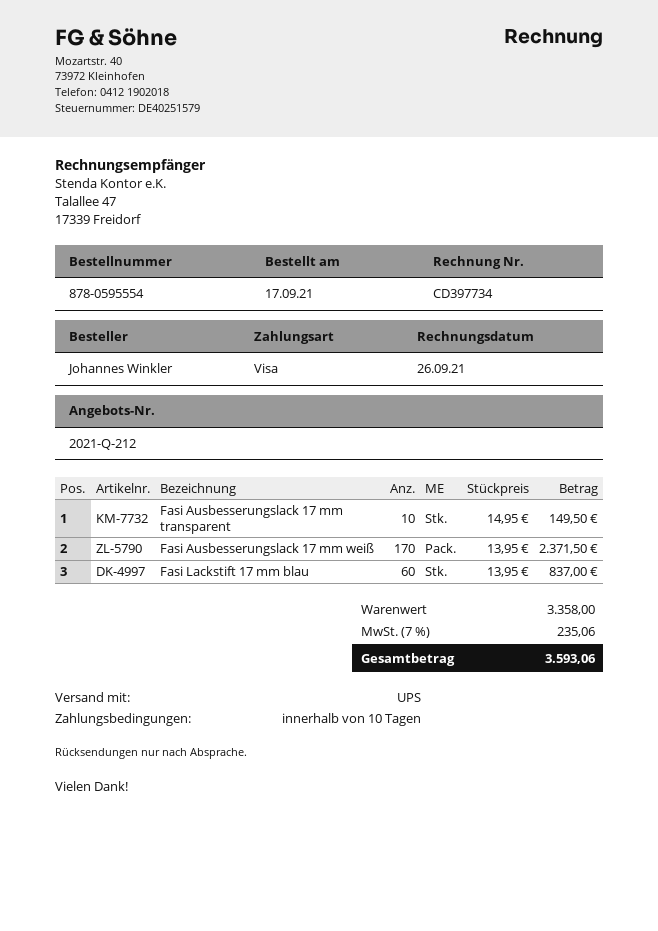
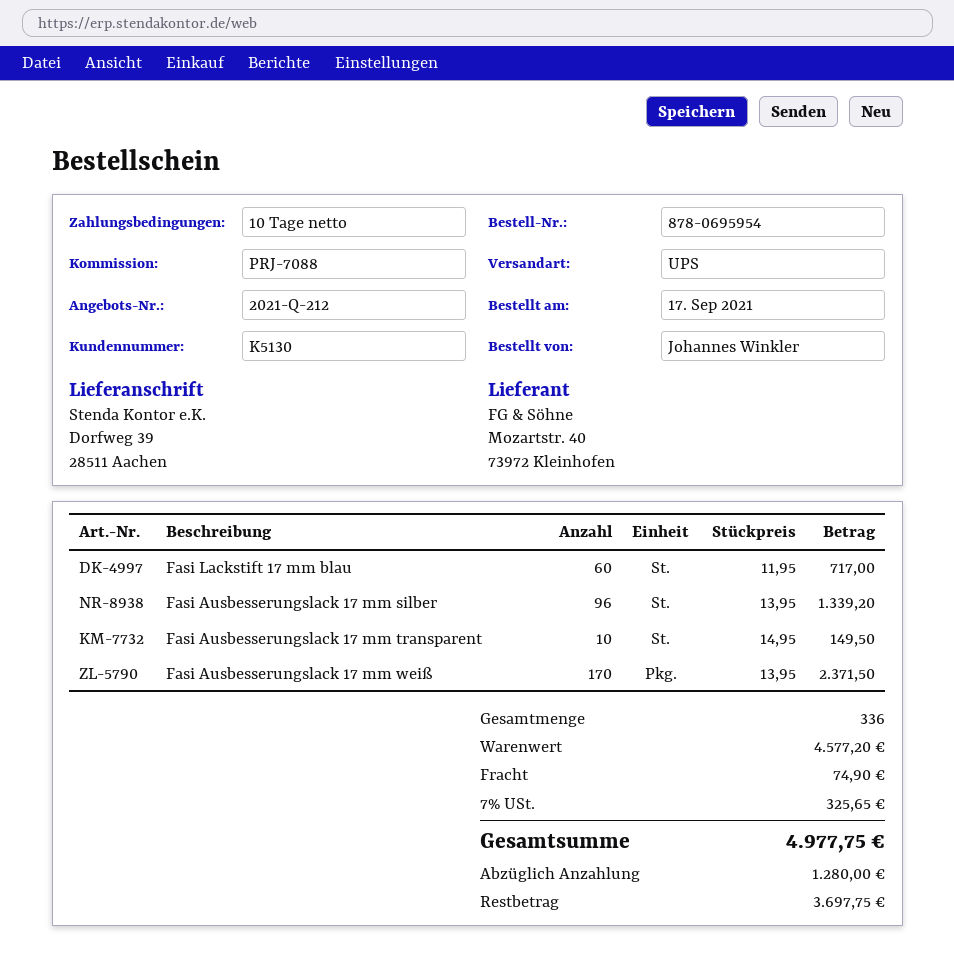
order number: 878-0595554 -> 878-0695954
Fasi Lackstift 17 mm blau: 60 x 13.95 = 837.00 -> 60 x 11.95 = 717.00
Fasi Ausbesserungslack 17 mm silber: none -> 96 x 13.95 = 1339.20
subtotal: 3358.00 -> 4577.20
shipping: none -> 74.90
tax: 7% = 235.06 -> 7% = 325.65
total: 3593.06 -> 4977.75

